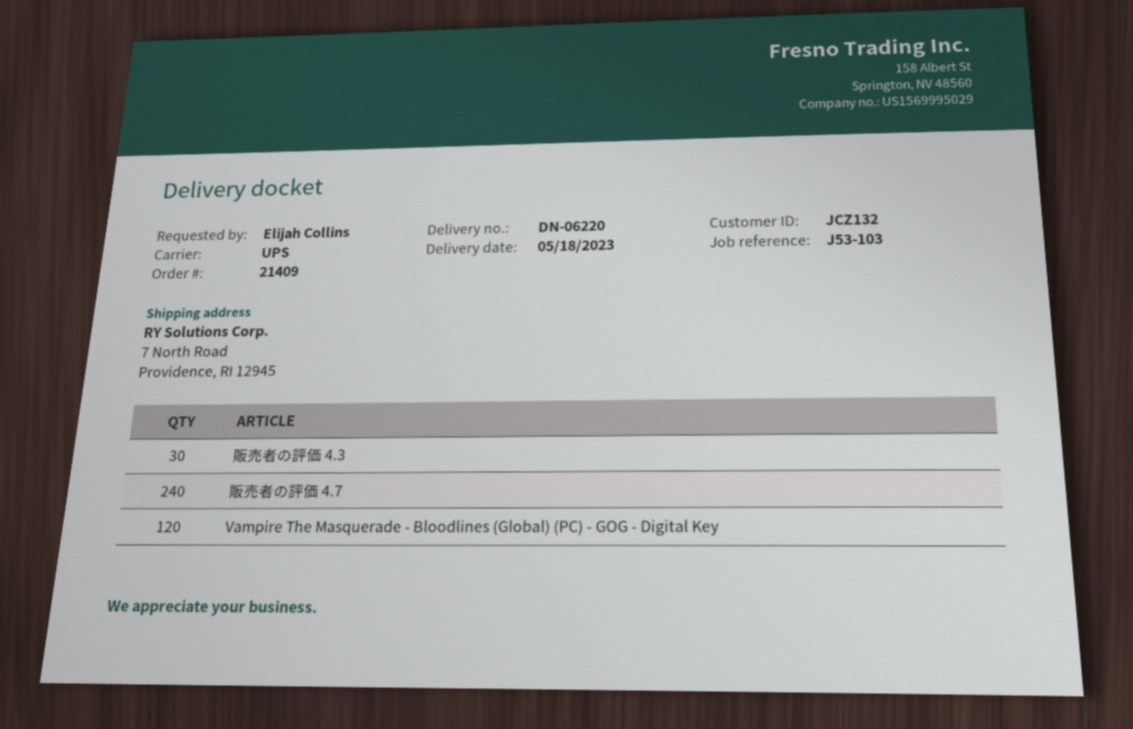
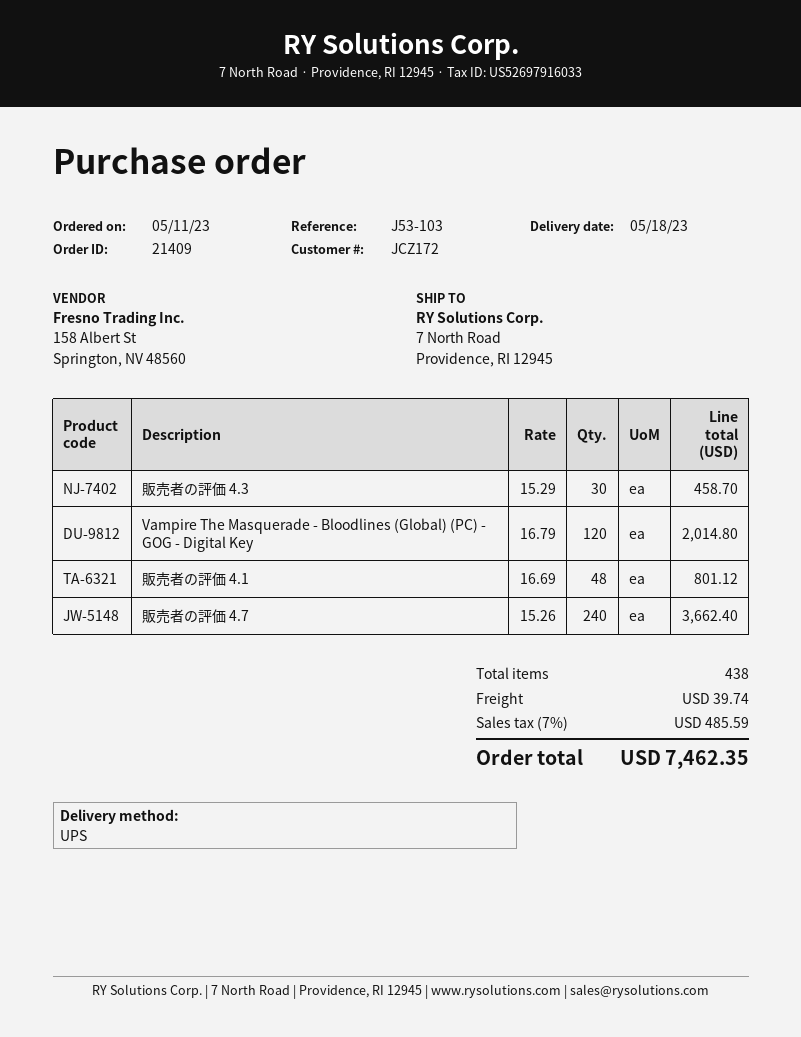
customer number: JCZ132 -> JCZ172
販売者の評価 4.1: none -> 48

